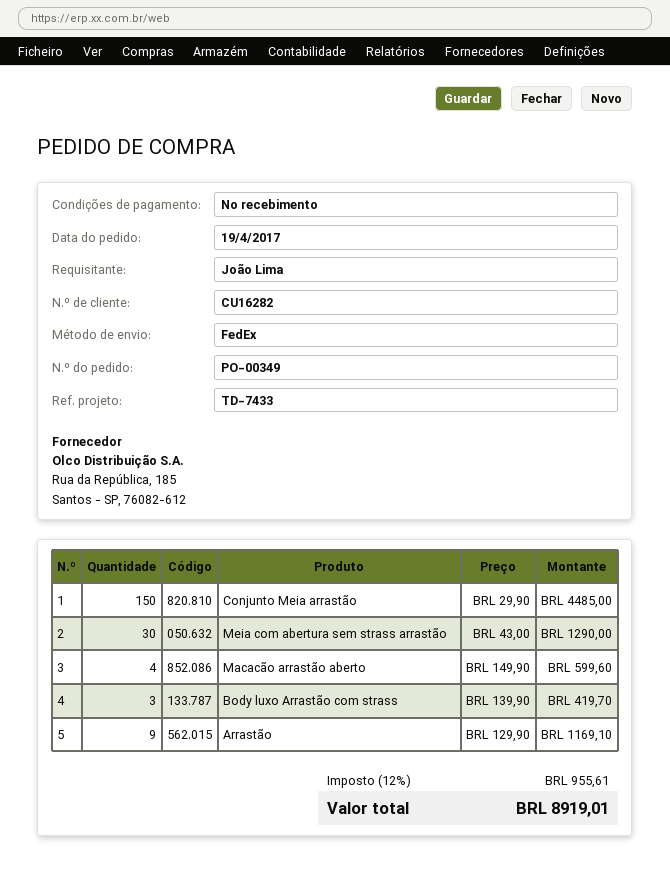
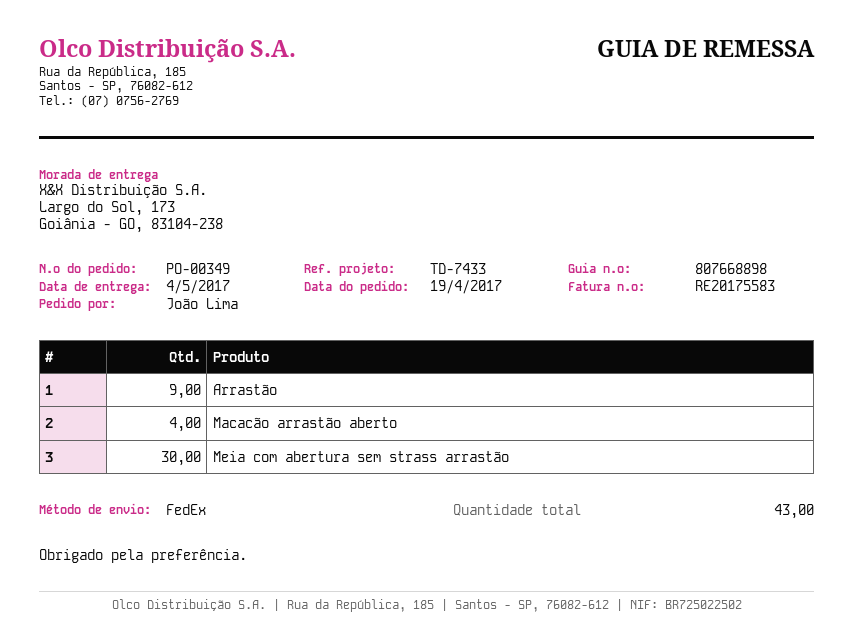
Conjunto Meia arrastão: 150 -> none
Body luxo Arrastão com strass: 3 -> none

